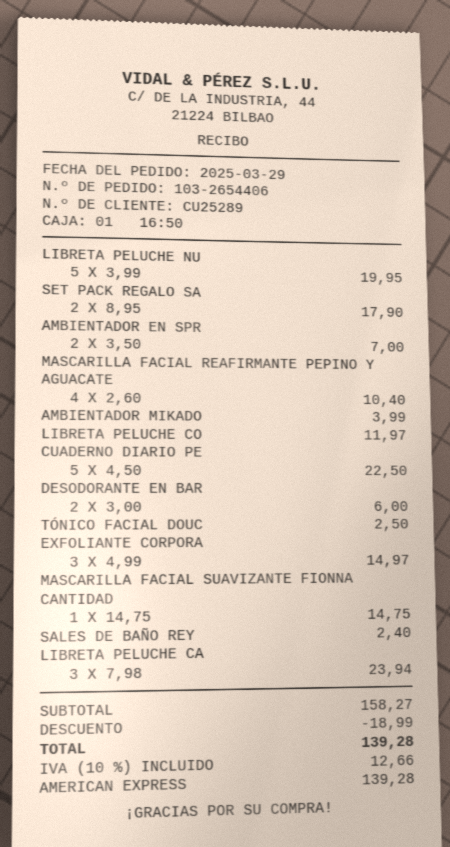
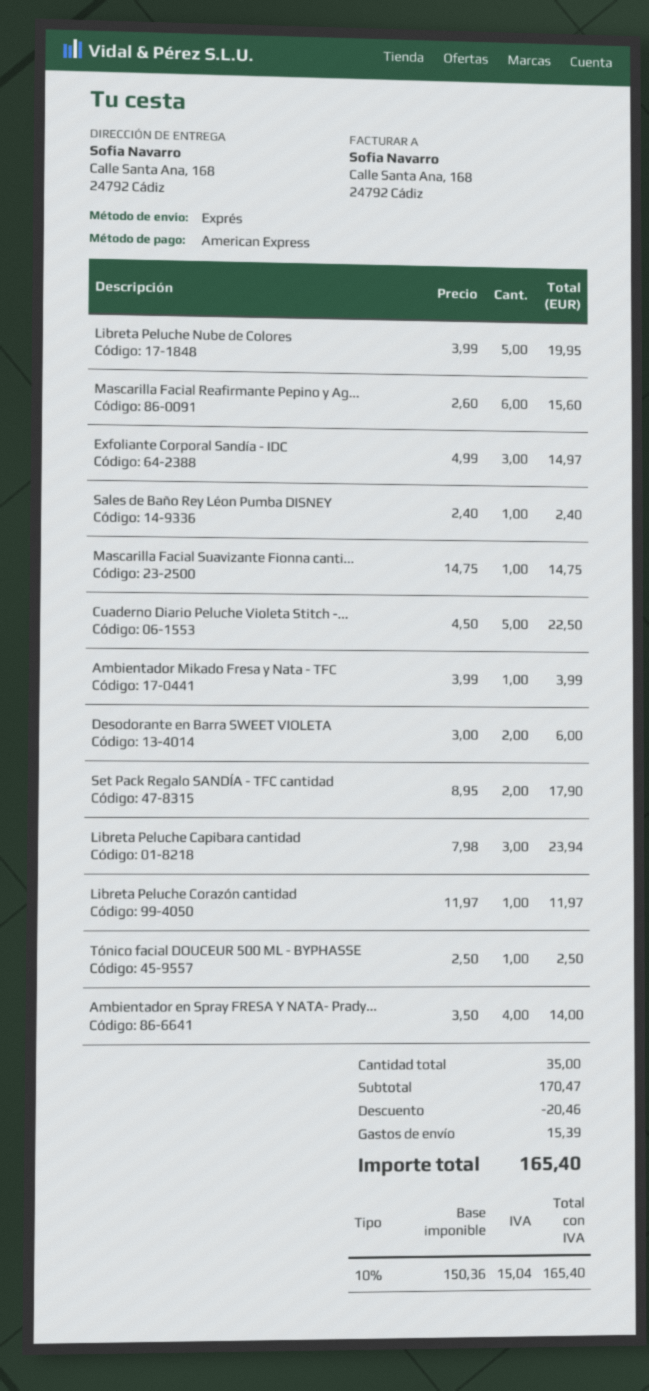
AMBIENTADOR EN SPR: 2 x 3.50 = 7.00 -> 4 x 3.50 = 14.00
MASCARILLA FACIAL REAFIRMANTE PEPINO Y AGUACATE: 4 x 2.60 = 10.40 -> 6 x 2.60 = 15.60
subtotal: 158.27 -> 170.47
discount: 18.99 -> 20.46
shipping: none -> 15.39
tax: 10% = 12.66 -> 10% = 15.04
total: 139.28 -> 165.40

